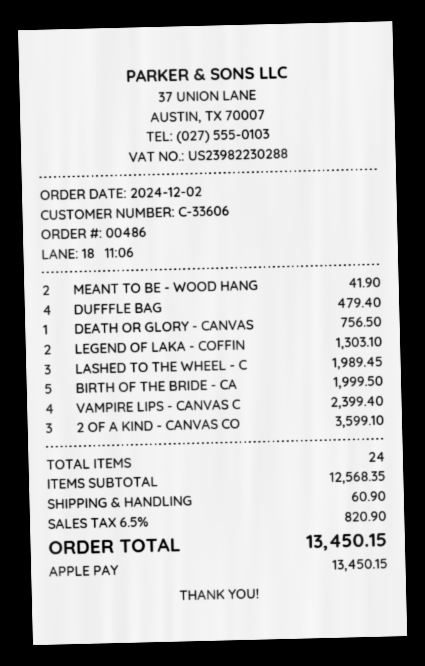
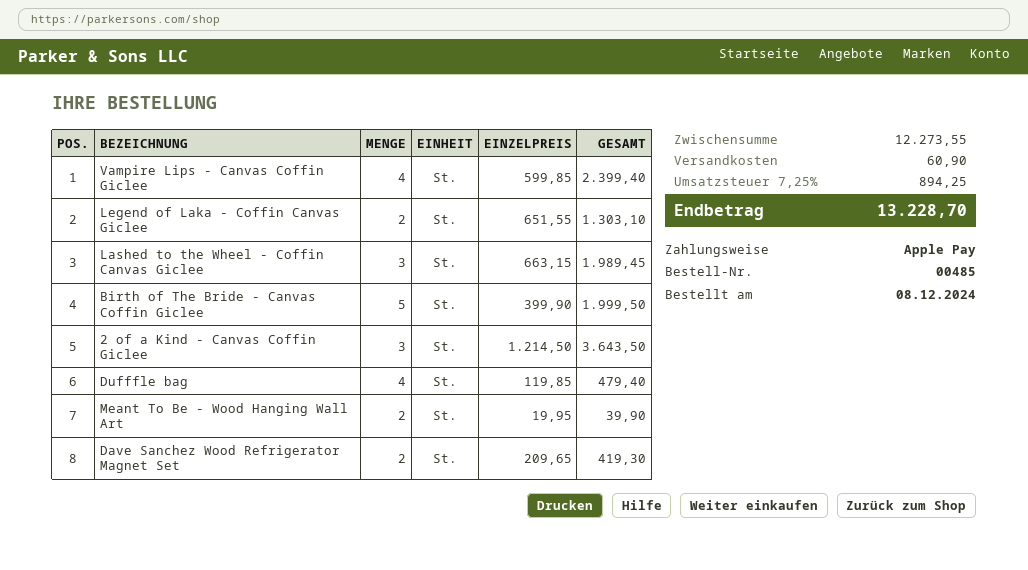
order number: 00486 -> 00485
order date: 2024-12-02 -> 2024-12-08
MEANT TO BE - WOOD HANG: 2 for 41.90 -> 2 for 39.90
DEATH OR GLORY - CANVAS: 1 for 756.50 -> none
2 OF A KIND - CANVAS CO: 3 for 3599.10 -> 3 for 3643.50
Dave Sanchez Wood Refrigerator Magnet Set: none -> 2 for 419.30
subtotal: 12568.35 -> 12273.55
tax: 6.5% = 820.90 -> 7.25% = 894.25
total: 13450.15 -> 13228.70

